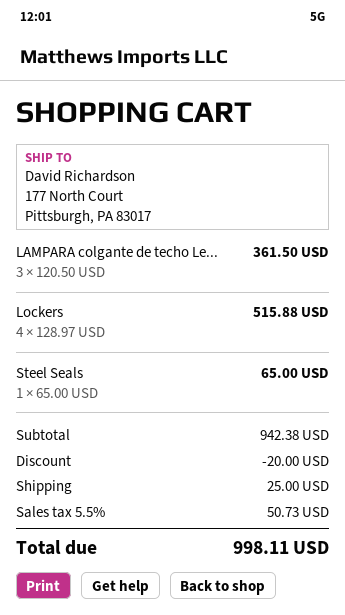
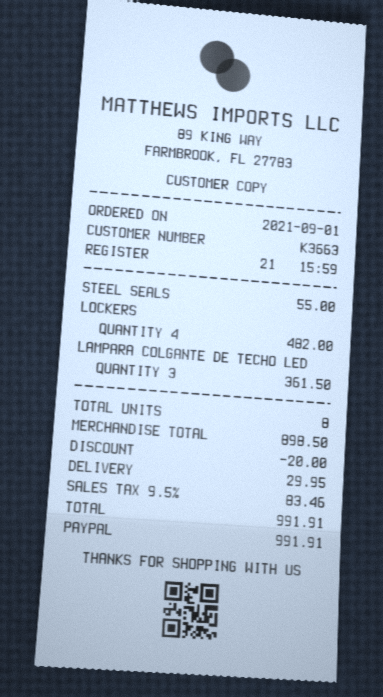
Lockers: 4 for 515.88 -> 4 for 482.00
Steel Seals: 1 for 65.00 -> 1 for 55.00
subtotal: 942.38 -> 898.50
shipping: 25.00 -> 29.95
tax: 5.5% = 50.73 -> 9.5% = 83.46
total: 998.11 -> 991.91

